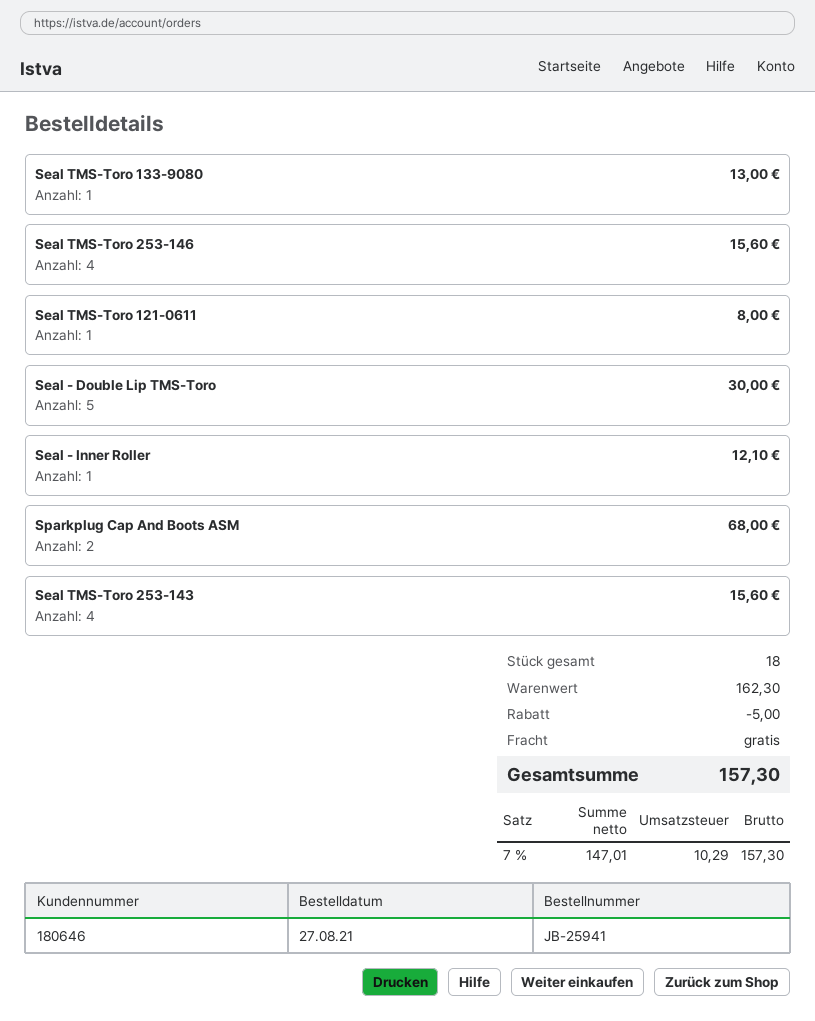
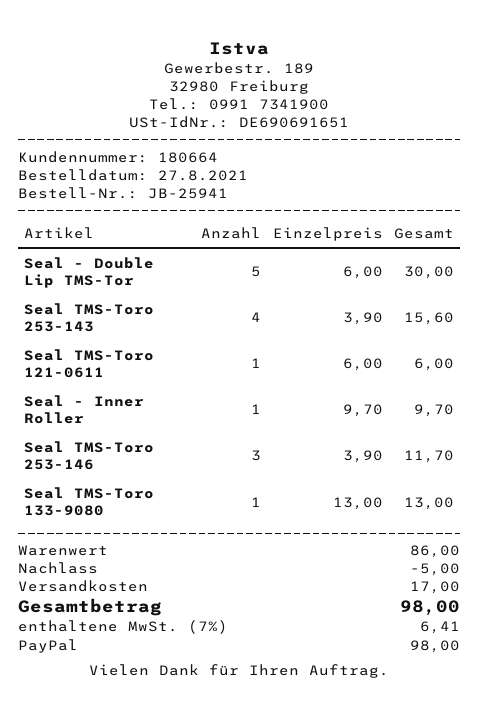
customer number: 180646 -> 180664
Seal TMS-Toro 253-146: 4 for 15.60 -> 3 for 11.70
Seal TMS-Toro 121-0611: 1 for 8.00 -> 1 for 6.00
Seal - Inner Roller: 1 for 12.10 -> 1 for 9.70
Sparkplug Cap And Boots ASM: 2 for 68.00 -> none
subtotal: 162.30 -> 86.00
shipping: 0.00 -> 17.00
tax: 7% = 10.29 -> 7% = 6.41
total: 157.30 -> 98.00

